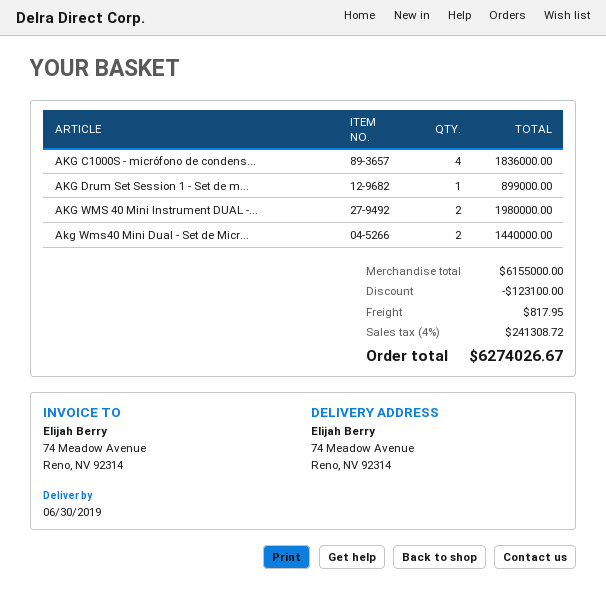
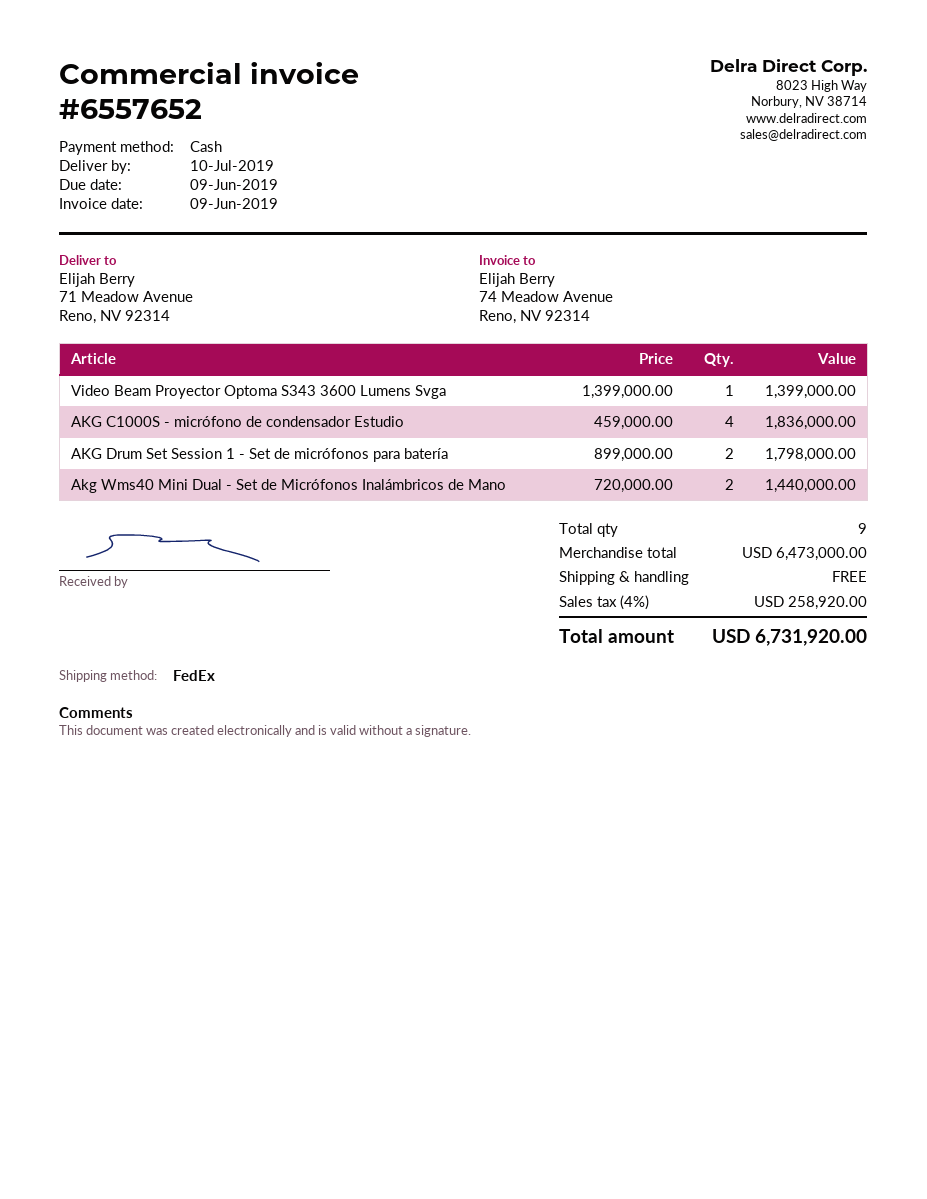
delivery date: 2019-06-30 -> 2019-07-10
ship to: 74 Meadow Avenue, Reno, NV 92314 -> 71 Meadow Avenue, Reno, NV 92314
AKG Drum Set Session 1 - Set de m...: 1 for 899000.00 -> 2 for 1798000.00
AKG WMS 40 Mini Instrument DUAL -...: 2 for 1980000.00 -> none
Video Beam Proyector Optoma S343 3600 Lumens Svga: none -> 1 for 1399000.00
subtotal: 6155000.00 -> 6473000.00
discount: 123100.00 -> none
shipping: 817.95 -> 0.00
tax: 4% = 241308.72 -> 4% = 258920.00
total: 6274026.67 -> 6731920.00

